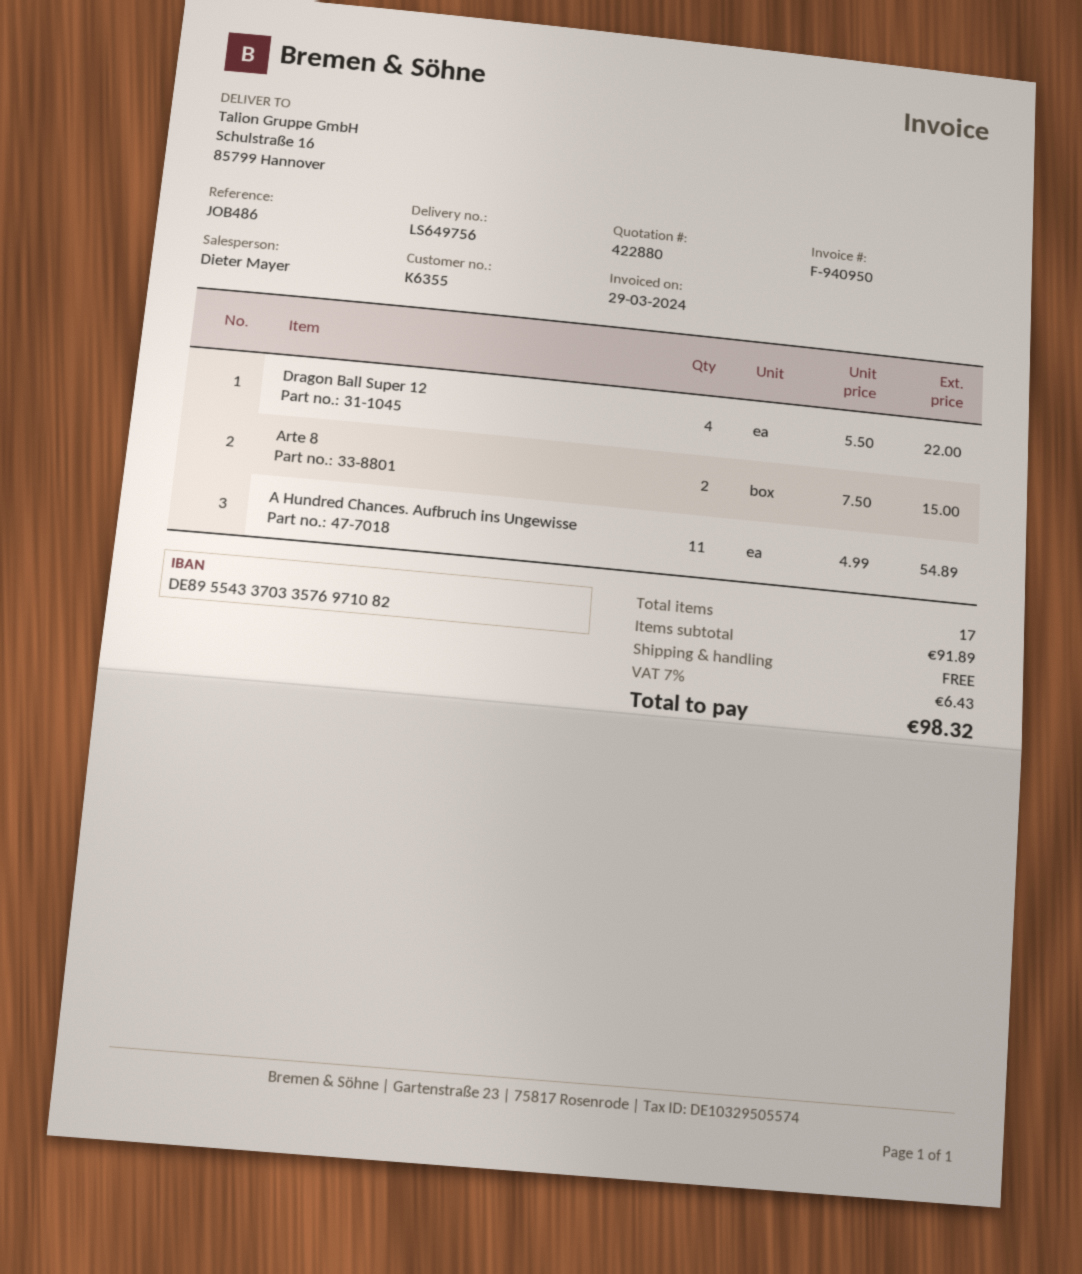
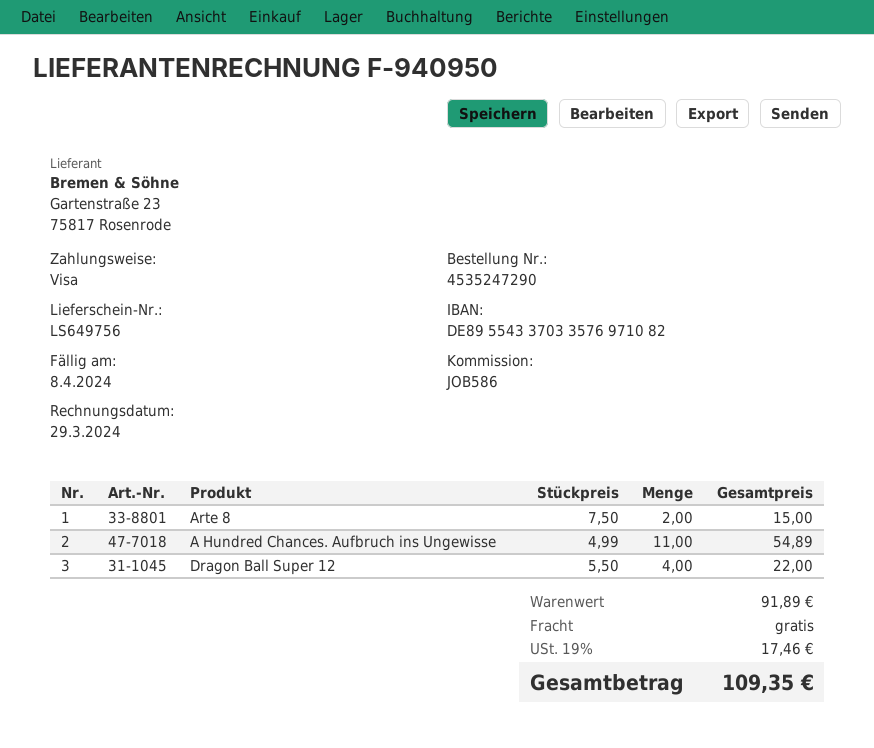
reference: JOB486 -> JOB586
tax: 7% = 6.43 -> 19% = 17.46
total: 98.32 -> 109.35

